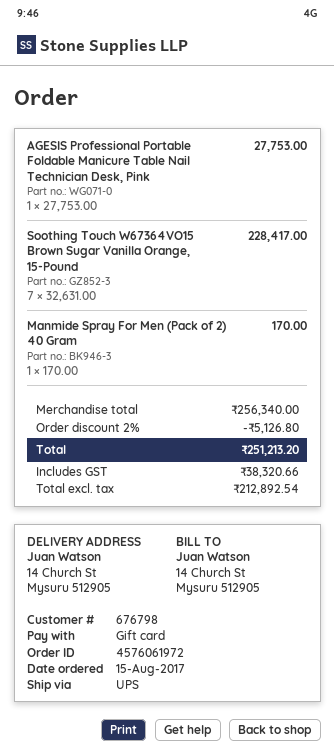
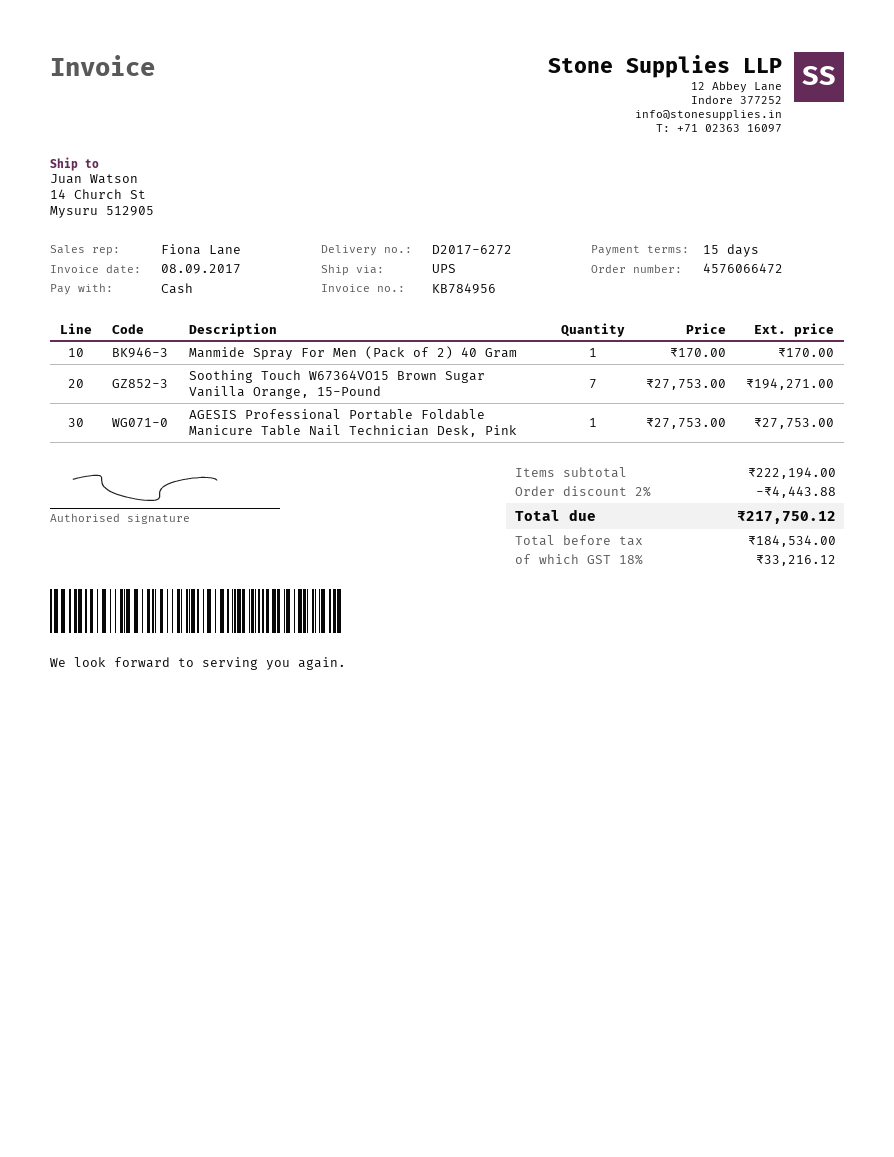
order number: 4576061972 -> 4576066472
payment method: gift card -> cash
Soothing Touch W67364VO15 Brown Sugar Vanilla Orange, 15-Pound: 7 x 32631.00 = 228417.00 -> 7 x 27753.00 = 194271.00
subtotal: 256340.00 -> 222194.00
discount: 2% = 5126.80 -> 2% = 4443.88
net: 212892.54 -> 184534.00
tax: 38320.66 -> 33216.12
total: 251213.20 -> 217750.12

